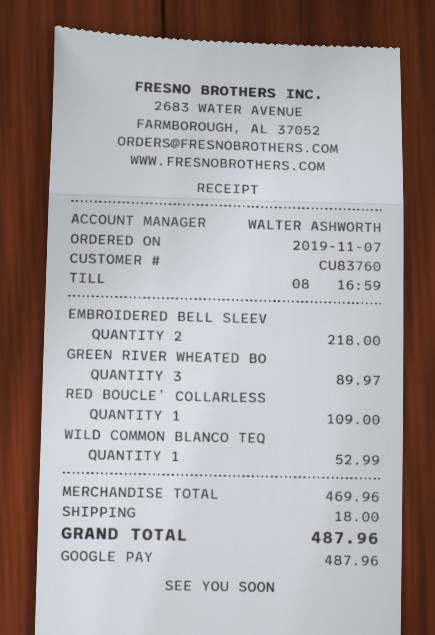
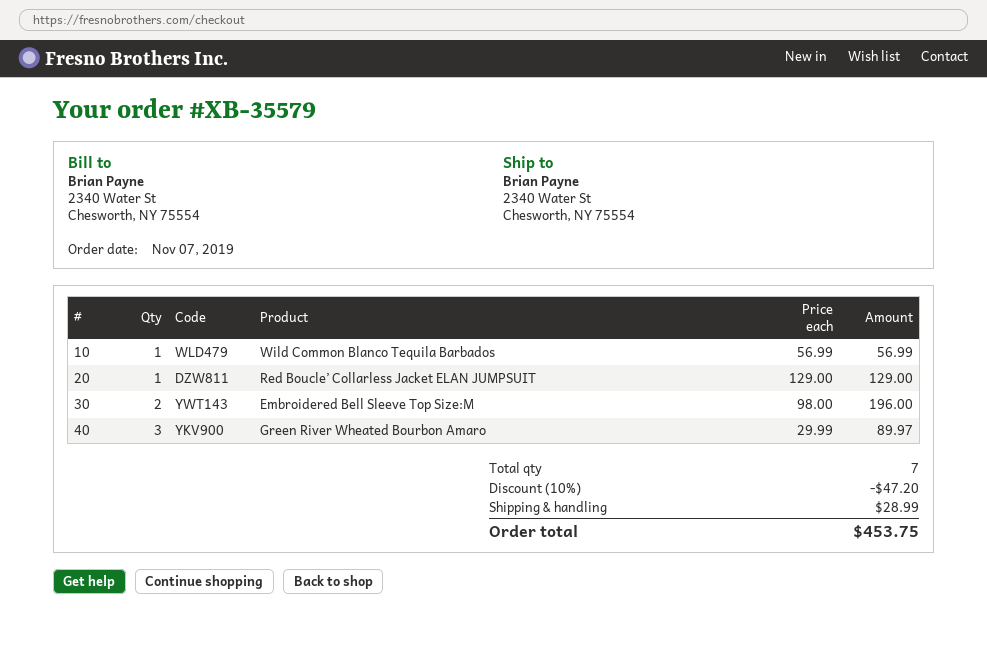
EMBROIDERED BELL SLEEV: 2 for 218.00 -> 2 for 196.00
RED BOUCLE’ COLLARLESS: 1 for 109.00 -> 1 for 129.00
WILD COMMON BLANCO TEQ: 1 for 52.99 -> 1 for 56.99
discount: none -> 10% = 47.20
shipping: 18.00 -> 28.99
total: 487.96 -> 453.75

